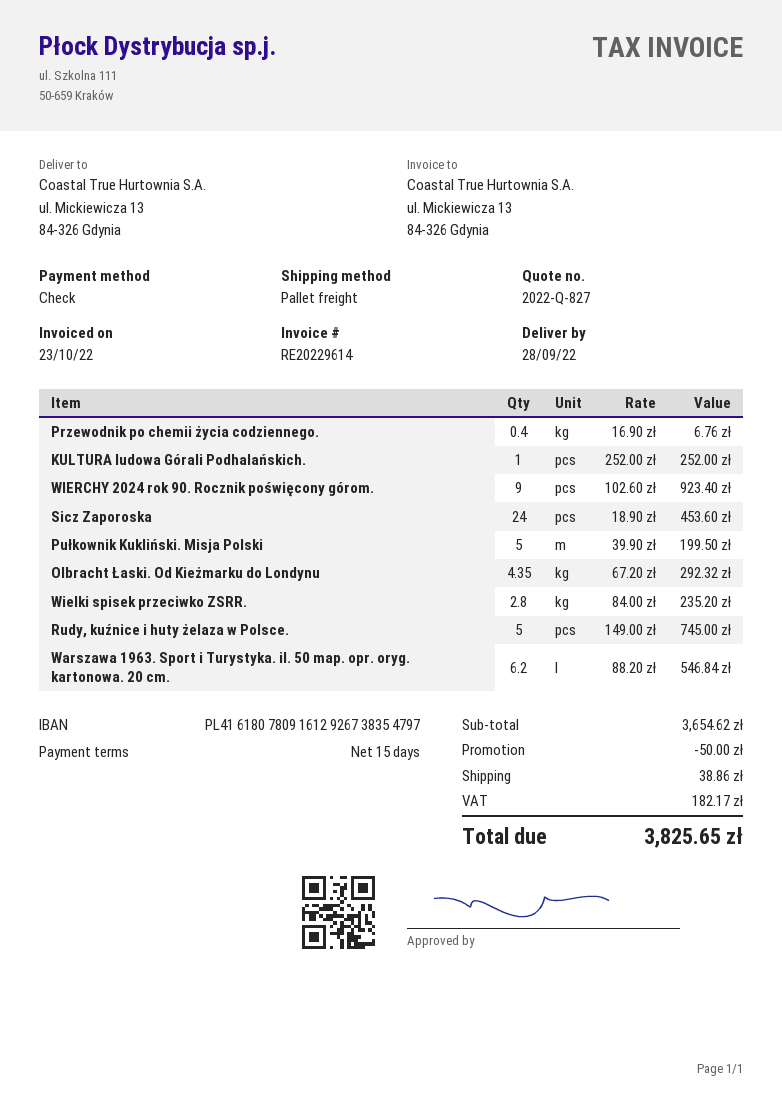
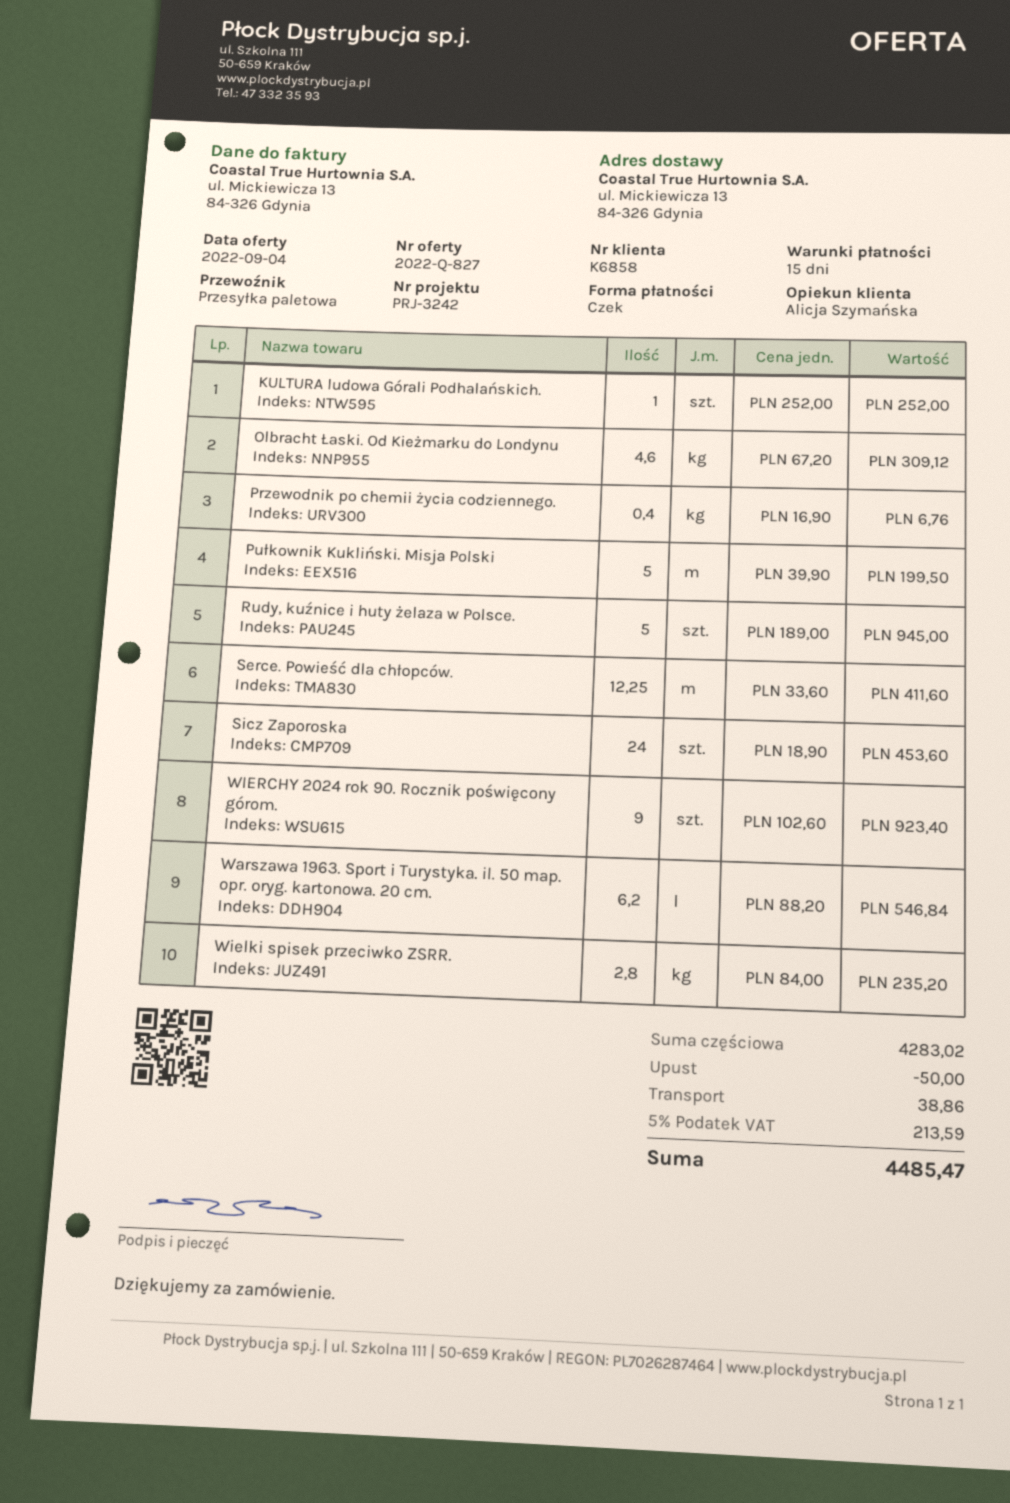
Olbracht Łaski. Od Kieżmarku do Londynu: 4.35 x 67.20 = 292.32 -> 4.6 x 67.20 = 309.12
Rudy, kuźnice i huty żelaza w Polsce.: 5 x 149.00 = 745.00 -> 5 x 189.00 = 945.00
Serce. Powieść dla chłopców.: none -> 12.25 x 33.60 = 411.60
subtotal: 3654.62 -> 4283.02
tax: 182.17 -> 213.59
total: 3825.65 -> 4485.47

